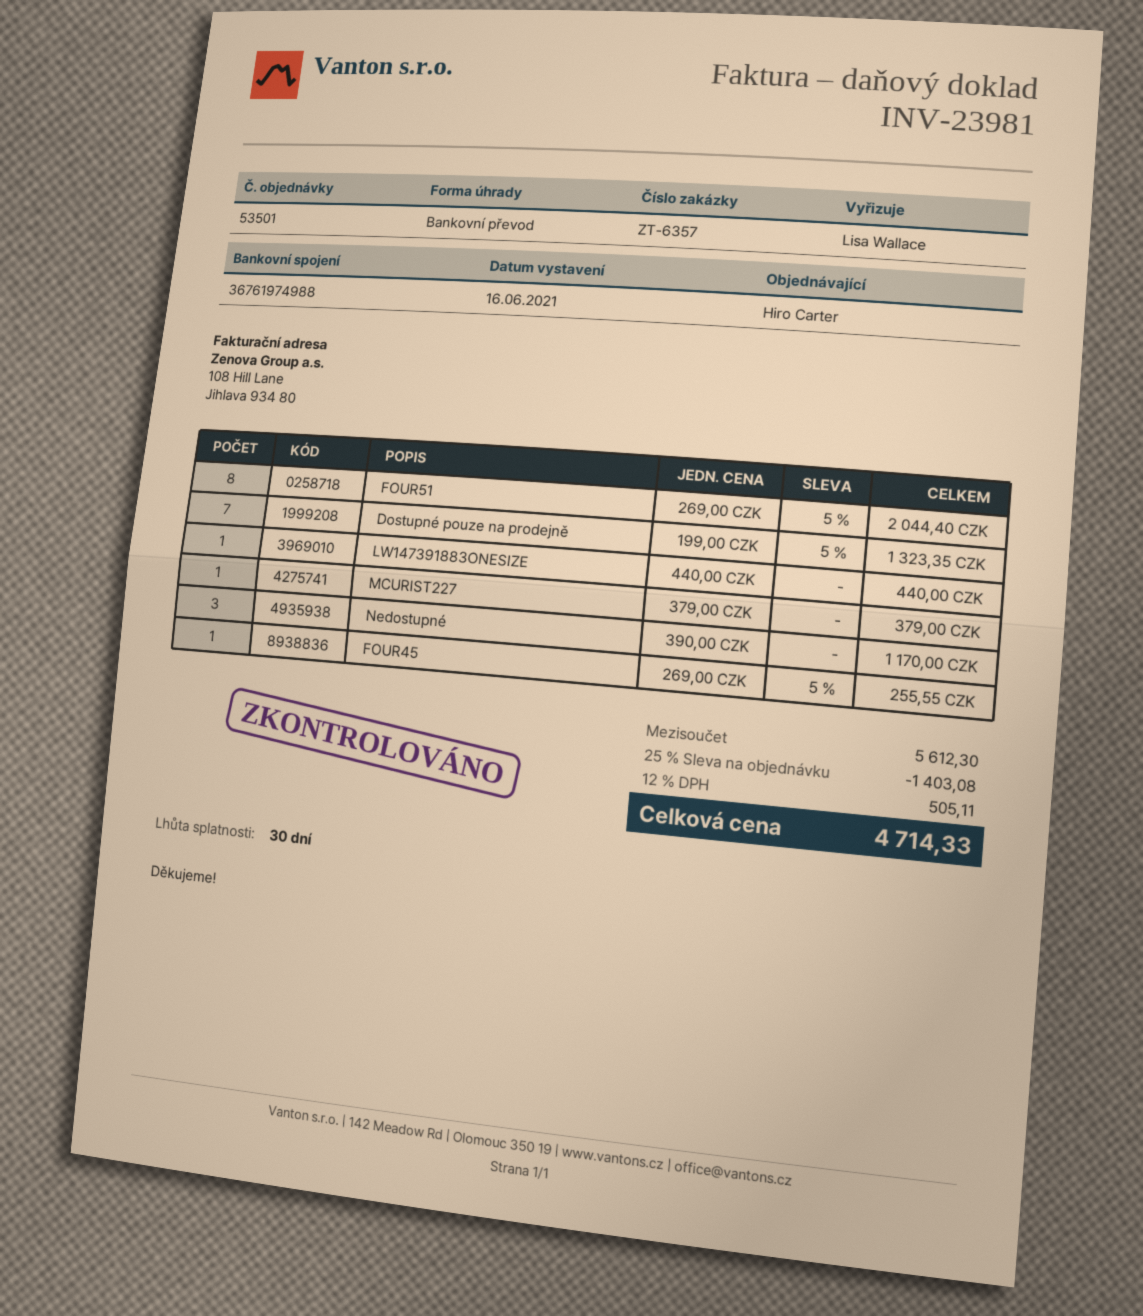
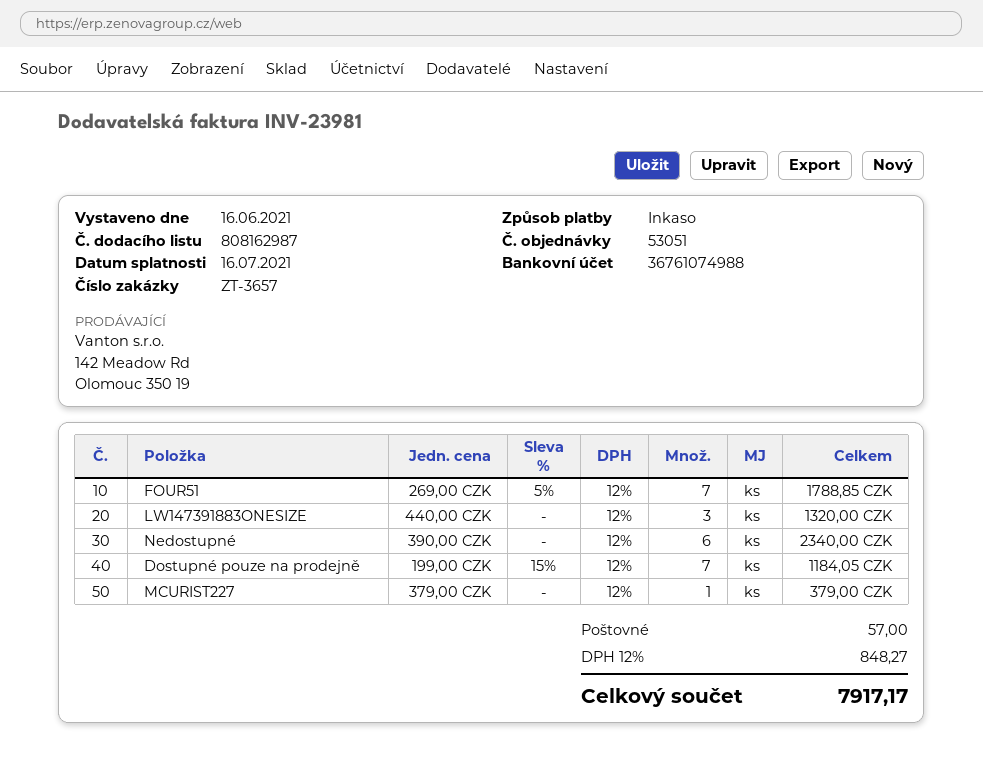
order number: 53501 -> 53051
reference: ZT-6357 -> ZT-3657
payment method: bank transfer -> direct debit
bank account: 36761974988 -> 36761074988
FOUR51: 8 x 269.00 - 5% = 2044.40 -> 7 x 269.00 - 5% = 1788.85
Dostupné pouze na prodejně: 7 x 199.00 - 5% = 1323.35 -> 7 x 199.00 - 15% = 1184.05
LW147391883ONESIZE: 1 x 440.00 = 440.00 -> 3 x 440.00 = 1320.00
Nedostupné: 3 x 390.00 = 1170.00 -> 6 x 390.00 = 2340.00
FOUR45: 1 x 269.00 - 5% = 255.55 -> none
discount: 25% = 1403.08 -> none
shipping: none -> 57.00
tax: 12% = 505.11 -> 12% = 848.27
total: 4714.33 -> 7917.17

